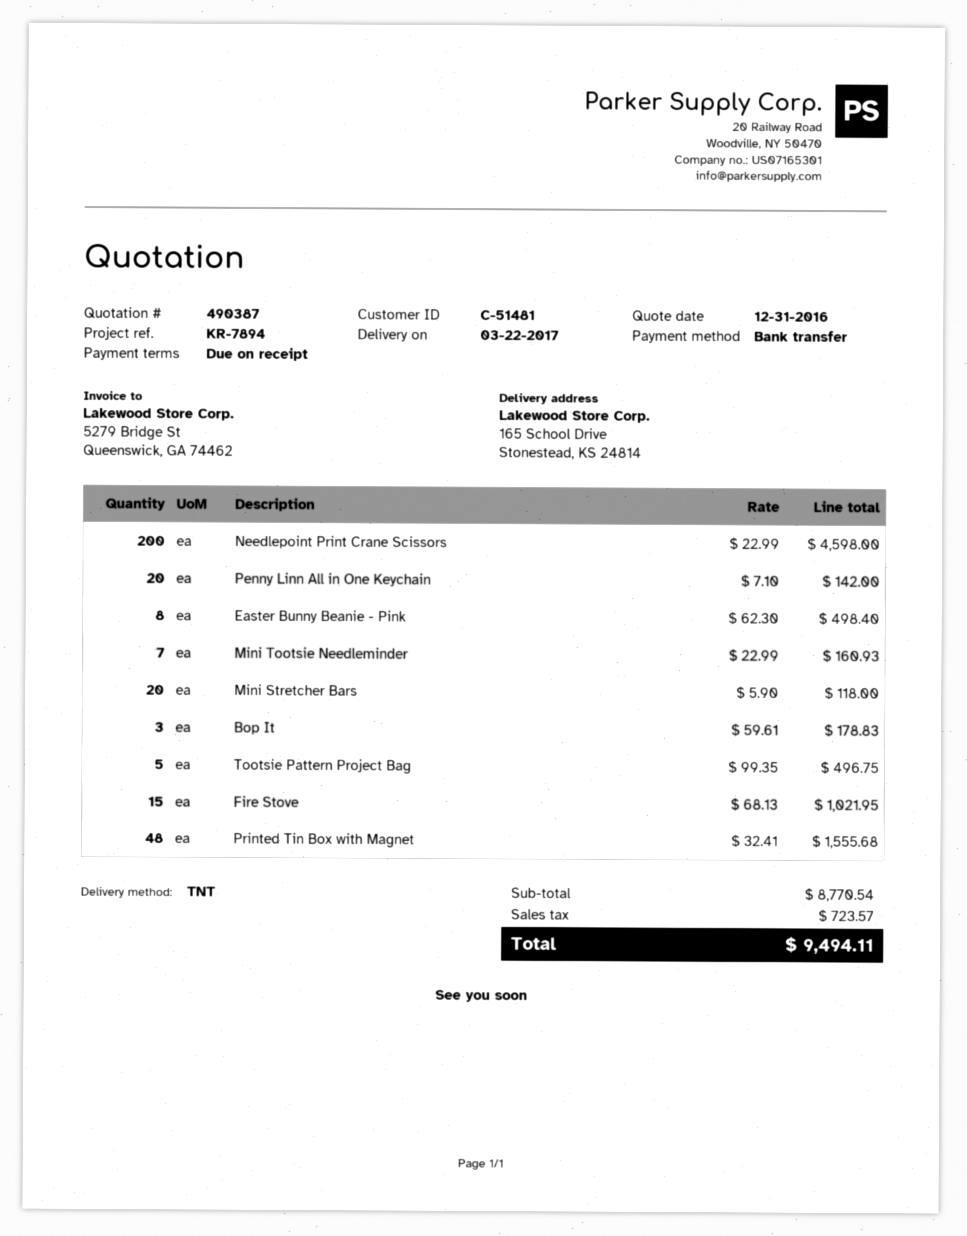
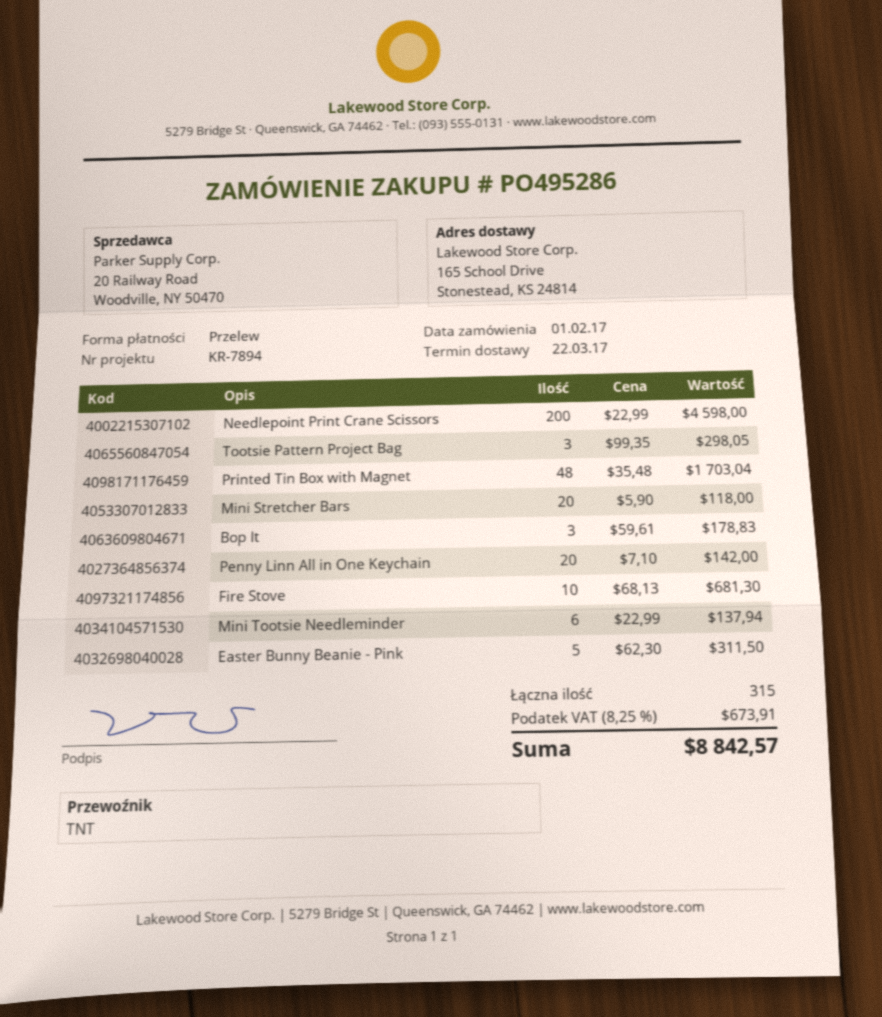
Easter Bunny Beanie - Pink: 8 x 62.30 = 498.40 -> 5 x 62.30 = 311.50
Mini Tootsie Needleminder: 7 x 22.99 = 160.93 -> 6 x 22.99 = 137.94
Tootsie Pattern Project Bag: 5 x 99.35 = 496.75 -> 3 x 99.35 = 298.05
Fire Stove: 15 x 68.13 = 1021.95 -> 10 x 68.13 = 681.30
Printed Tin Box with Magnet: 48 x 32.41 = 1555.68 -> 48 x 35.48 = 1703.04
tax: 723.57 -> 673.91
total: 9494.11 -> 8842.57

